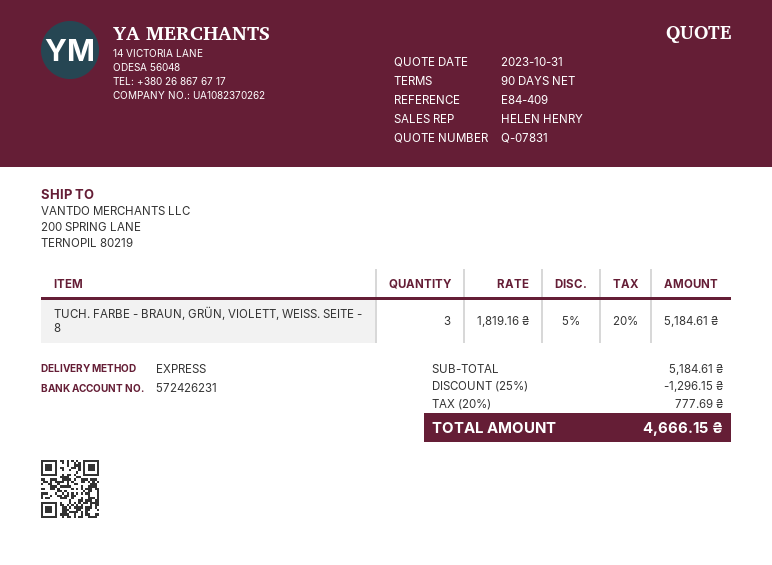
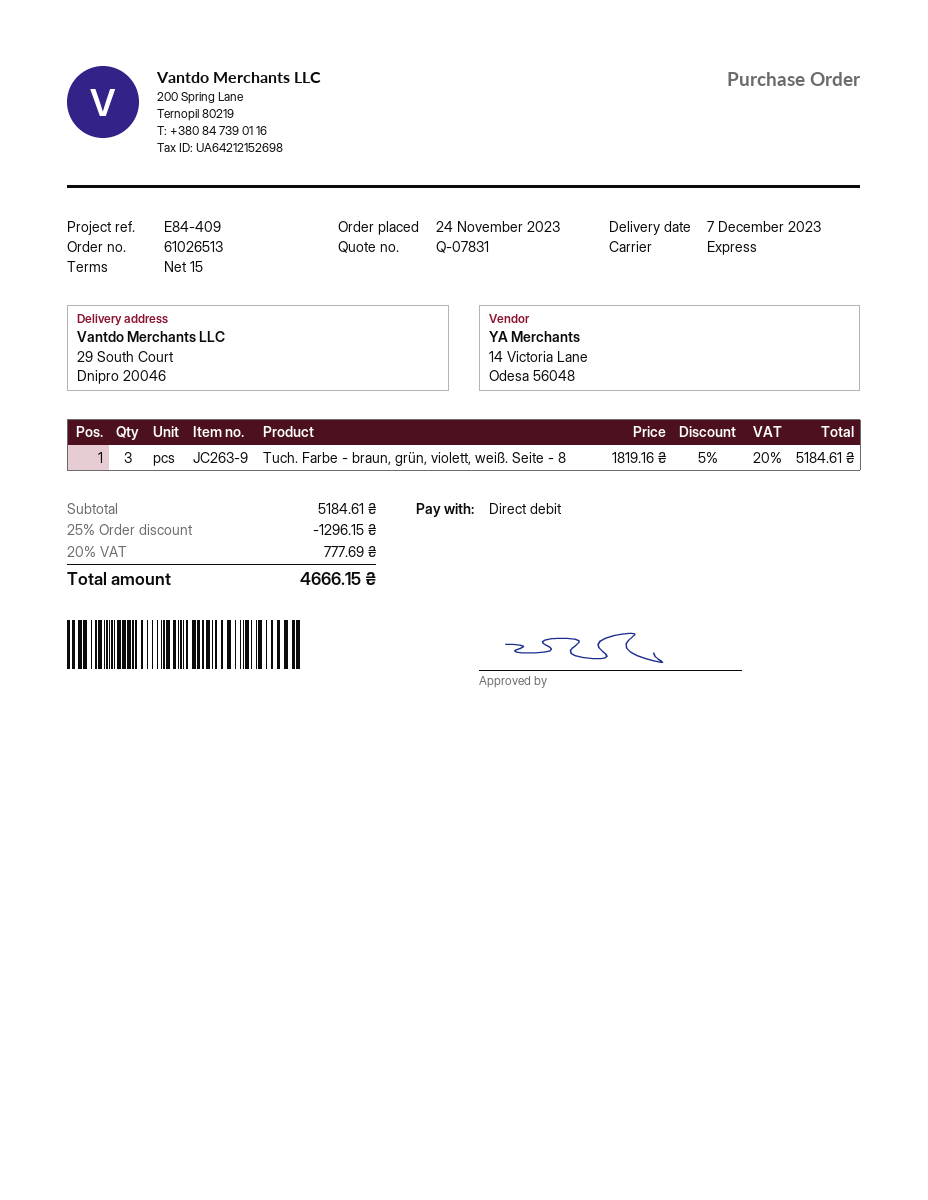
payment terms: 90 days -> 15 days
ship to: 200 SPRING LANE, TERNOPIL 80219 -> 29 South Court, Dnipro 20046

